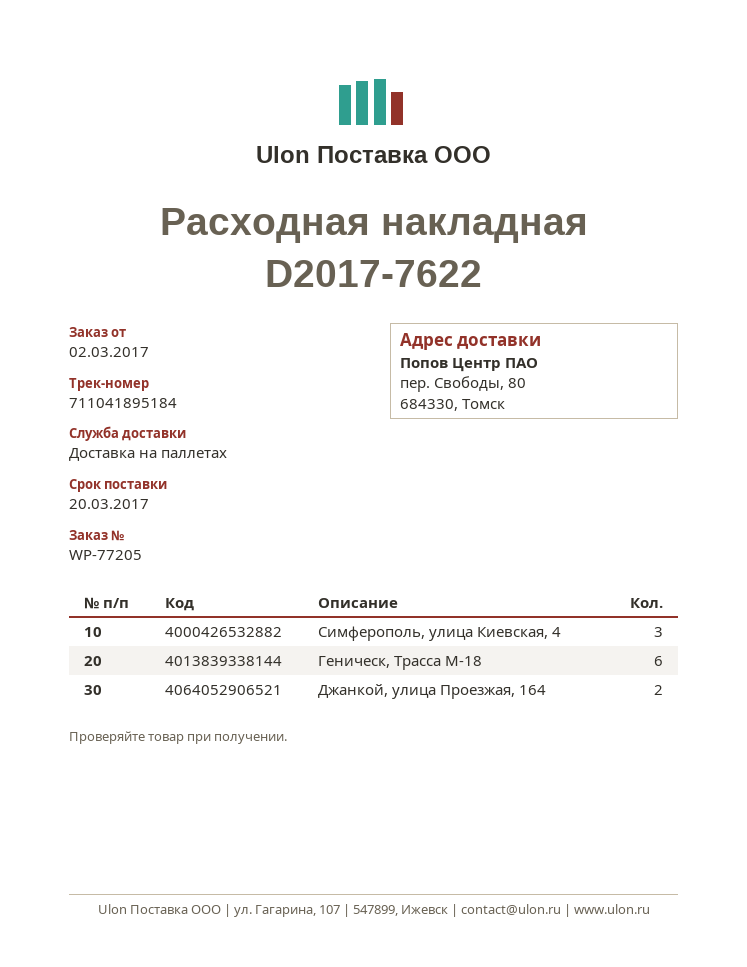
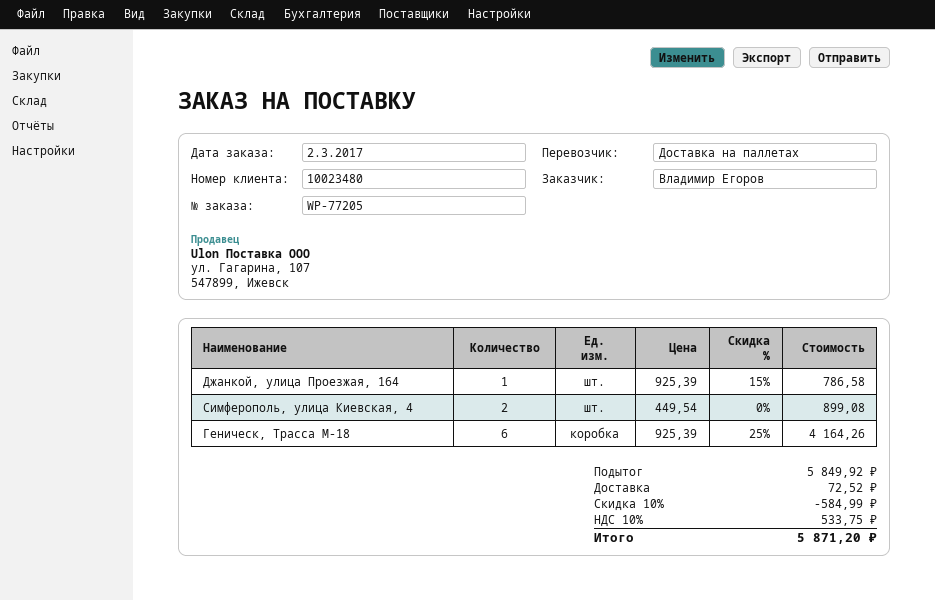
Симферополь, улица Киевская, 4: 3 -> 2
Джанкой, улица Проезжая, 164: 2 -> 1

